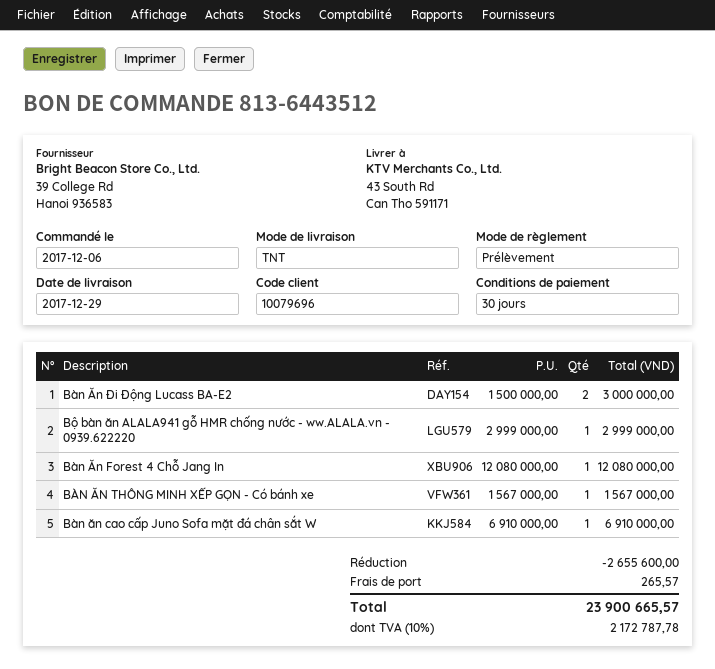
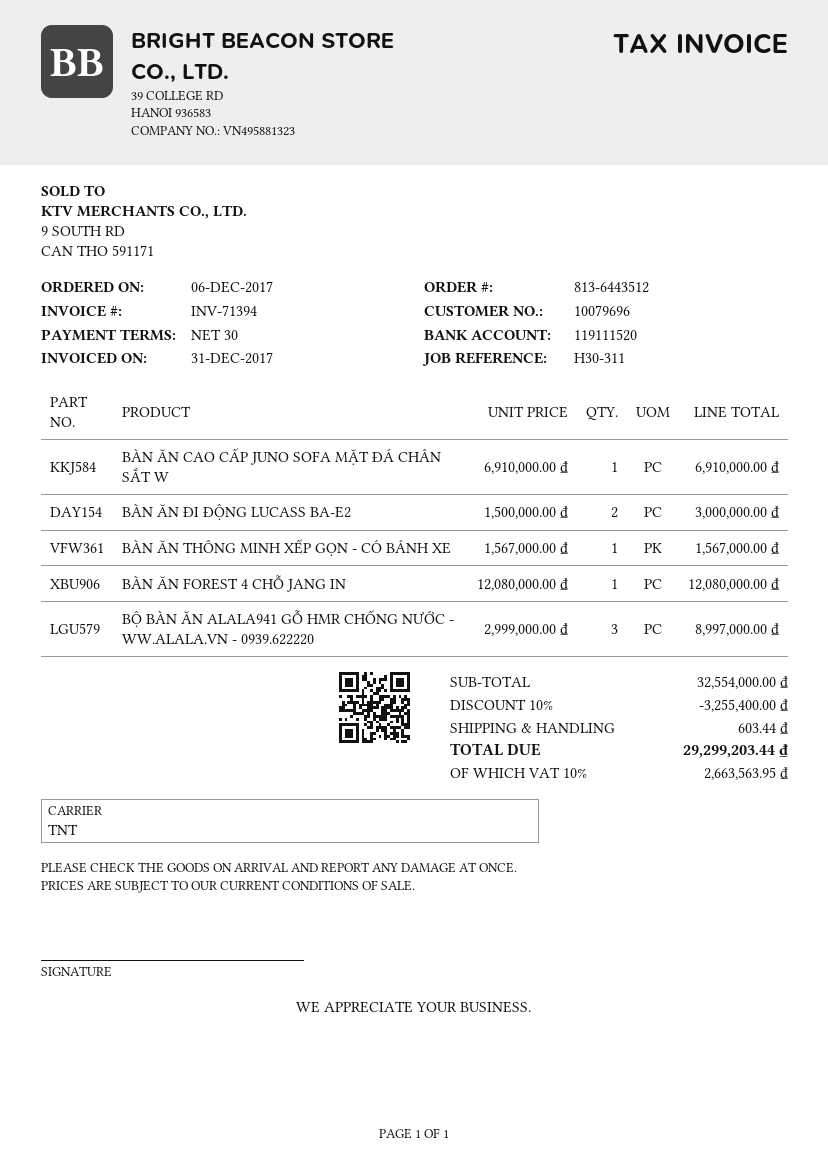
Bộ bàn ăn ALALA941 gỗ HMR chống nước - ww.ALALA.vn - 0939.622220: 1 x 2999000.00 = 2999000.00 -> 3 x 2999000.00 = 8997000.00
discount: 2655600.00 -> 3255400.00
shipping: 265.57 -> 603.44
tax: 10% = 2172787.78 -> 10% = 2663563.95
total: 23900665.57 -> 29299203.44

